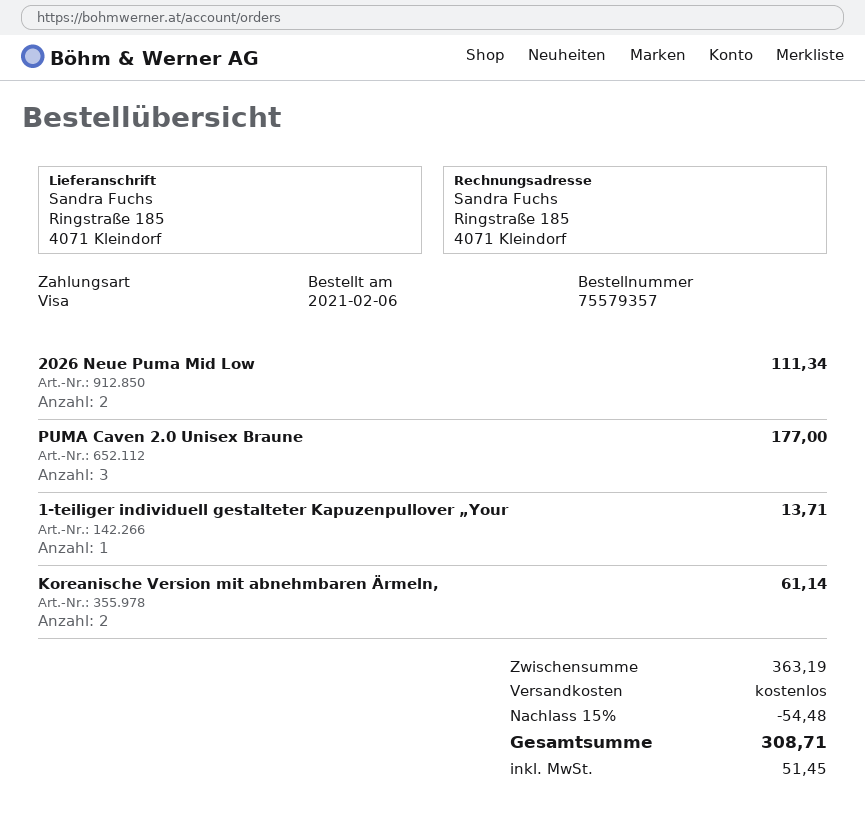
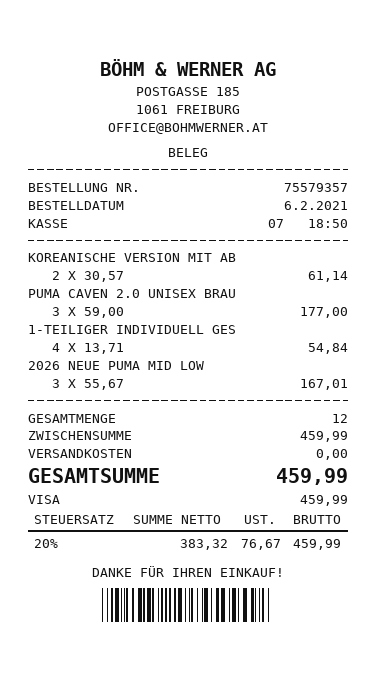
2026 Neue Puma Mid Low: 2 for 111.34 -> 3 for 167.01
1-teiliger individuell gestalteter Kapuzenpullover „Your: 1 for 13.71 -> 4 for 54.84
subtotal: 363.19 -> 459.99
discount: 15% = 54.48 -> none
tax: 51.45 -> 76.67
total: 308.71 -> 459.99

